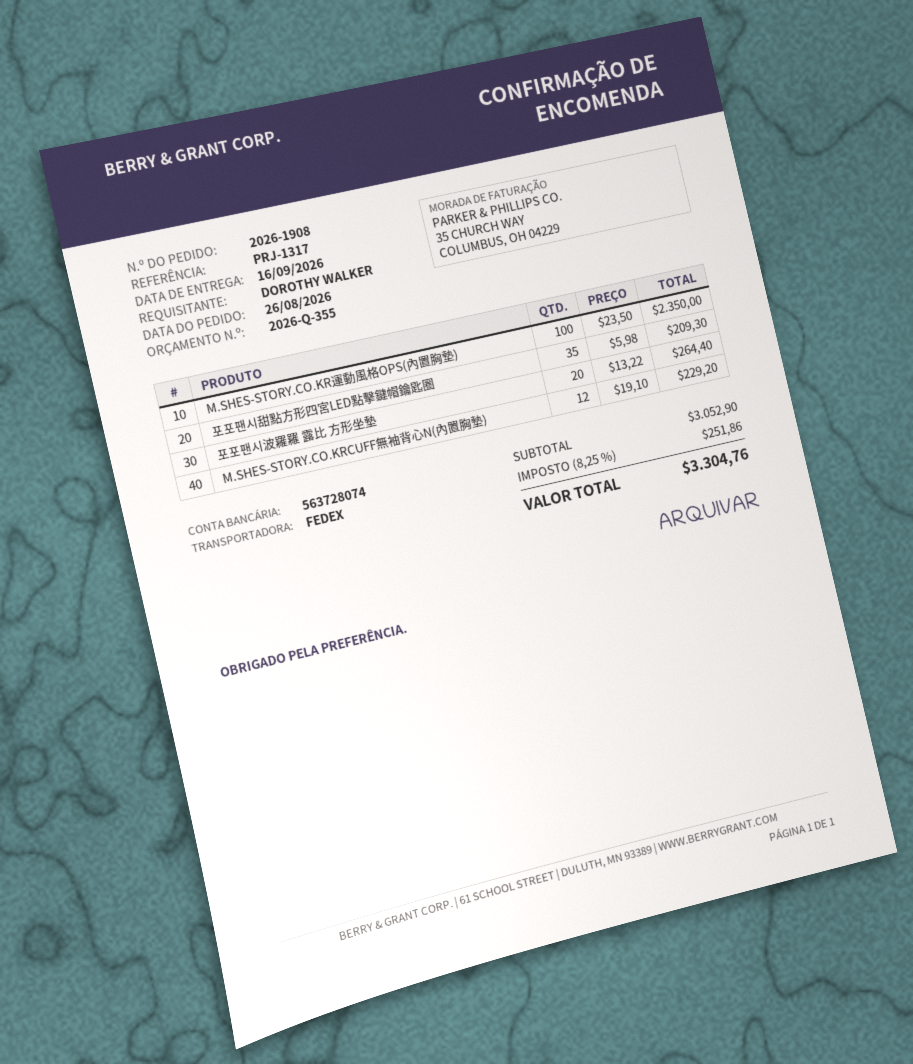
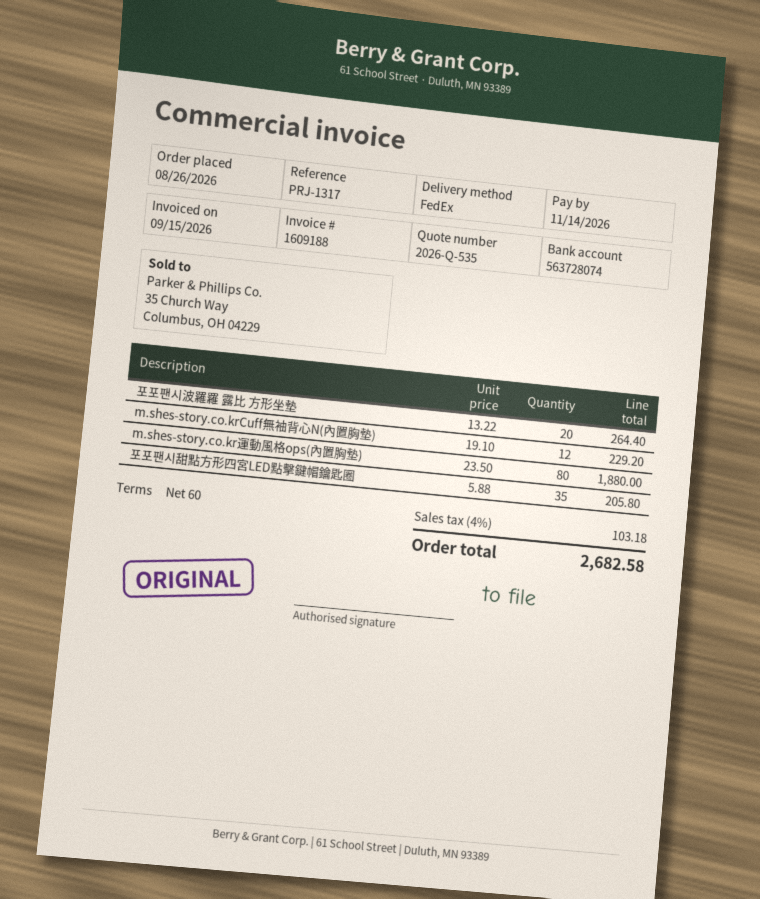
quote number: 2026-Q-355 -> 2026-Q-535
M.SHES-STORY.CO.KR運動風格OPS(內置胸墊): 100 x 23.50 = 2350.00 -> 80 x 23.50 = 1880.00
포포팬시甜點方形四宮LED點擊鍵帽鑰匙圈: 35 x 5.98 = 209.30 -> 35 x 5.88 = 205.80
tax: 8.25% = 251.86 -> 4% = 103.18
total: 3304.76 -> 2682.58

